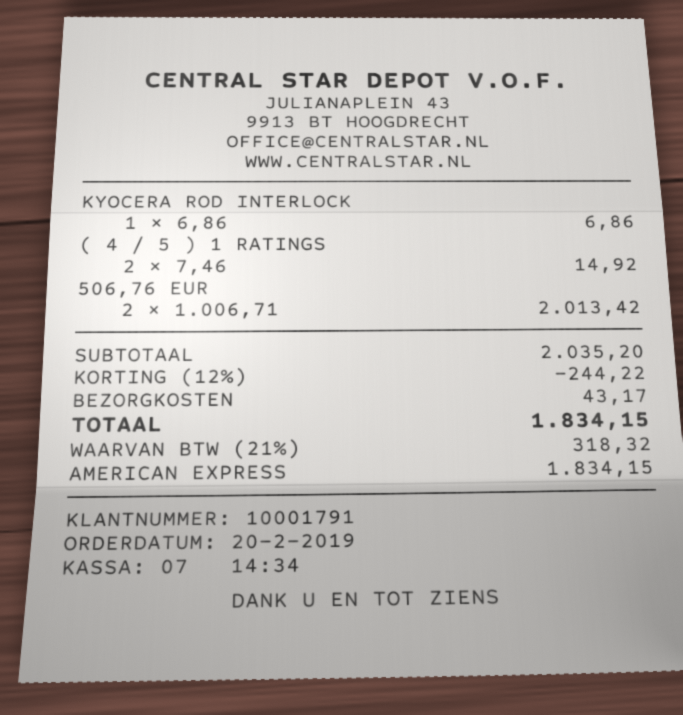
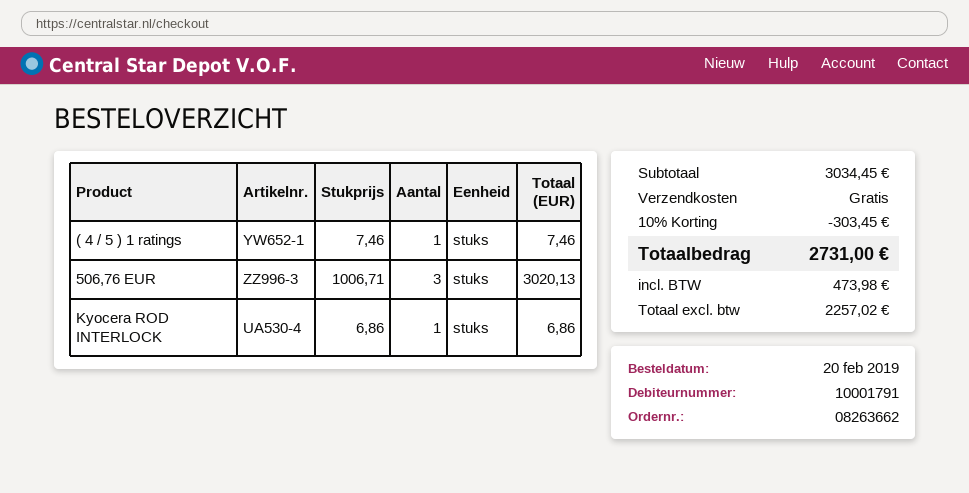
( 4 / 5 ) 1 RATINGS: 2 x 7.46 = 14.92 -> 1 x 7.46 = 7.46
506,76 EUR: 2 x 1006.71 = 2013.42 -> 3 x 1006.71 = 3020.13
subtotal: 2035.20 -> 3034.45
discount: 12% = 244.22 -> 10% = 303.45
shipping: 43.17 -> 0.00
tax: 318.32 -> 473.98
total: 1834.15 -> 2731.00

